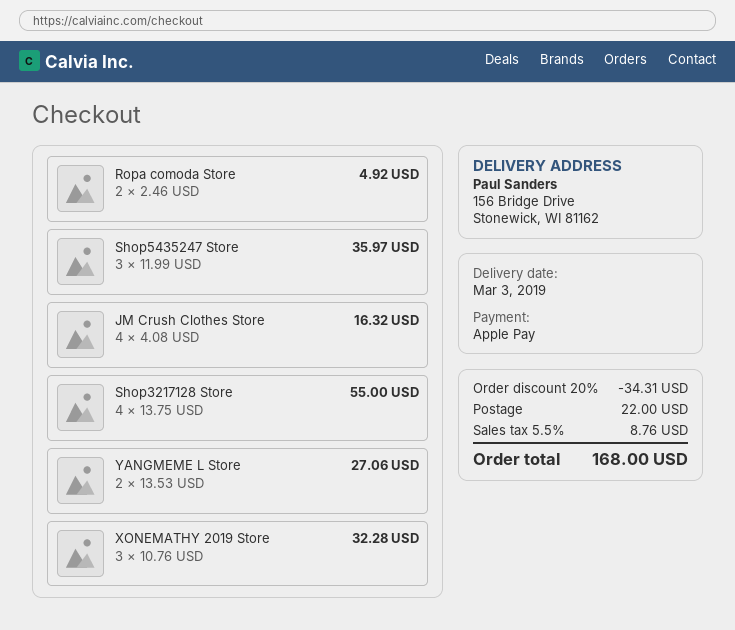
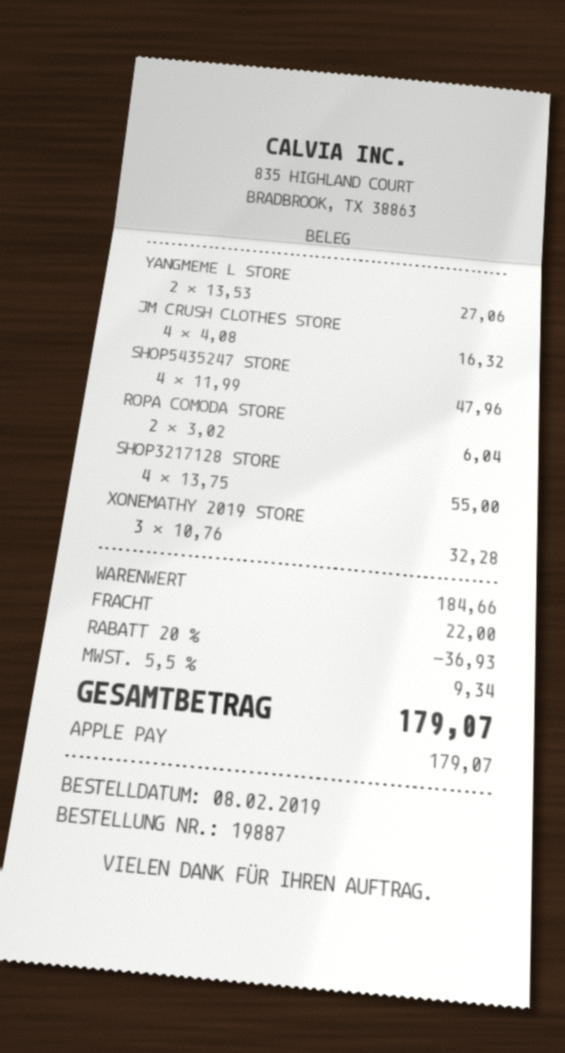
Ropa comoda Store: 2 x 2.46 = 4.92 -> 2 x 3.02 = 6.04
Shop5435247 Store: 3 x 11.99 = 35.97 -> 4 x 11.99 = 47.96
discount: 20% = 34.31 -> 20% = 36.93
tax: 5.5% = 8.76 -> 5.5% = 9.34
total: 168.00 -> 179.07

